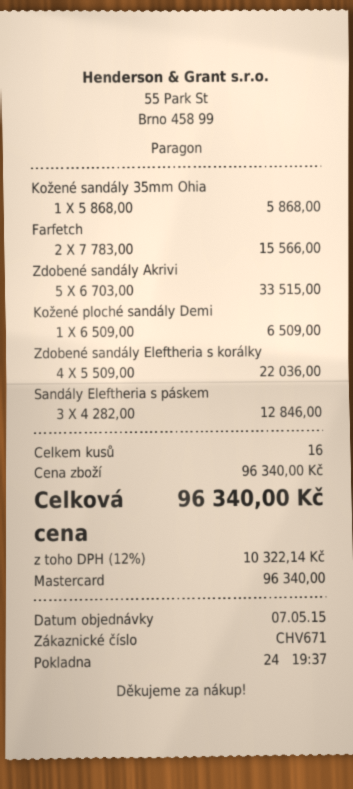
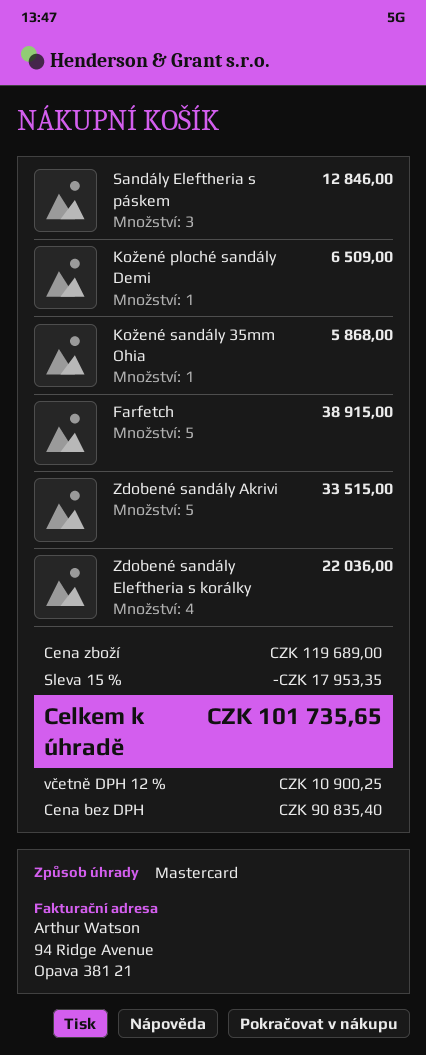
Farfetch: 2 for 15566.00 -> 5 for 38915.00
subtotal: 96340.00 -> 119689.00
discount: none -> 15% = 17953.35
tax: 12% = 10322.14 -> 12% = 10900.25
total: 96340.00 -> 101735.65

